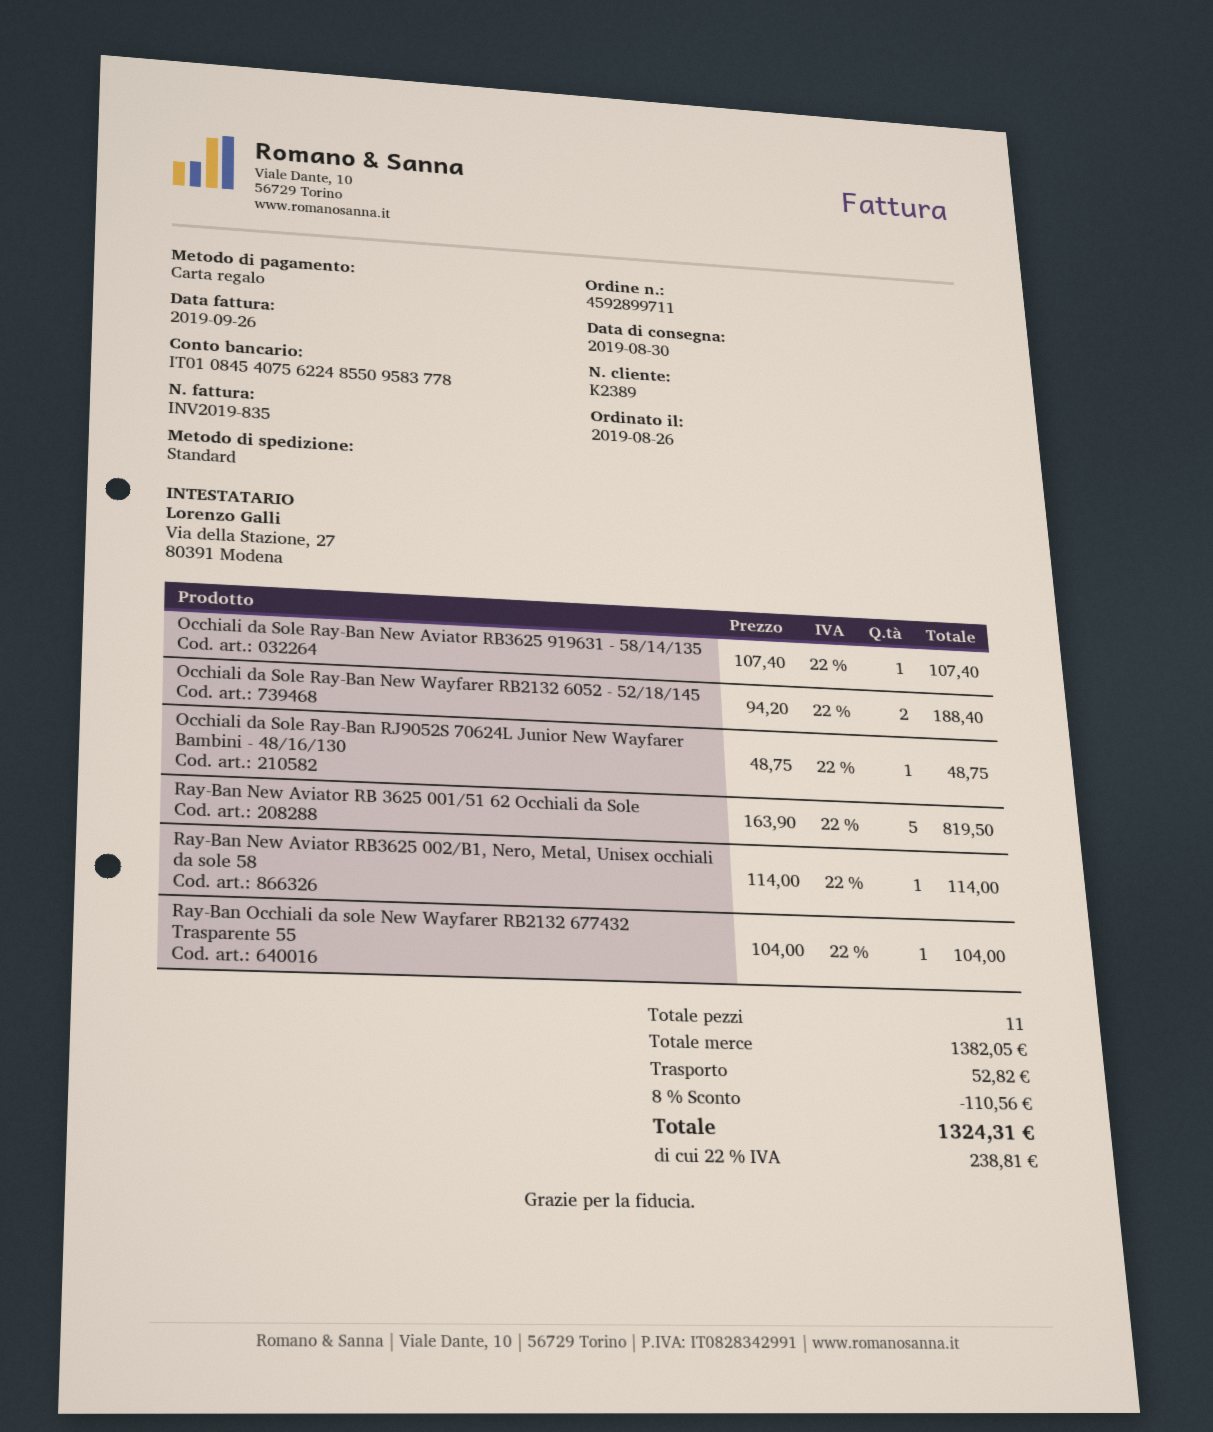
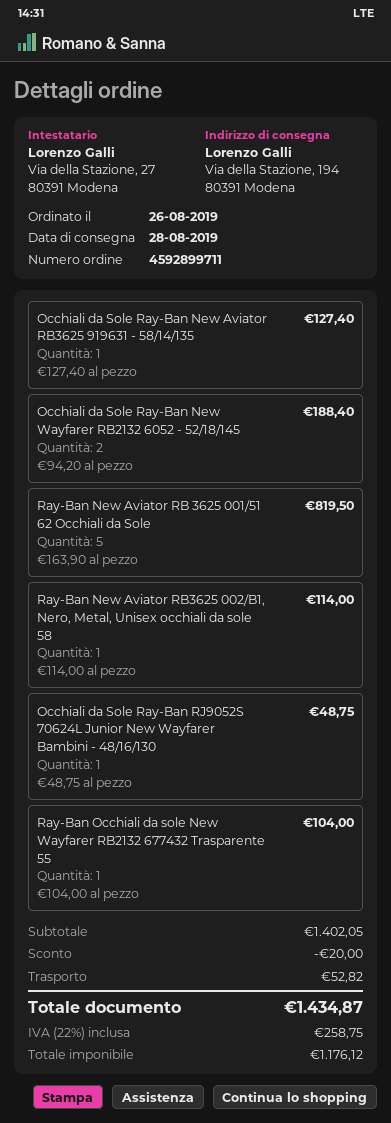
delivery date: 2019-08-30 -> 2019-08-28
Occhiali da Sole Ray-Ban New Aviator RB3625 919631 - 58/14/135: 1 x 107.40 = 107.40 -> 1 x 127.40 = 127.40
subtotal: 1382.05 -> 1402.05
discount: 110.56 -> 20.00
tax: 22% = 238.81 -> 22% = 258.75
total: 1324.31 -> 1434.87

